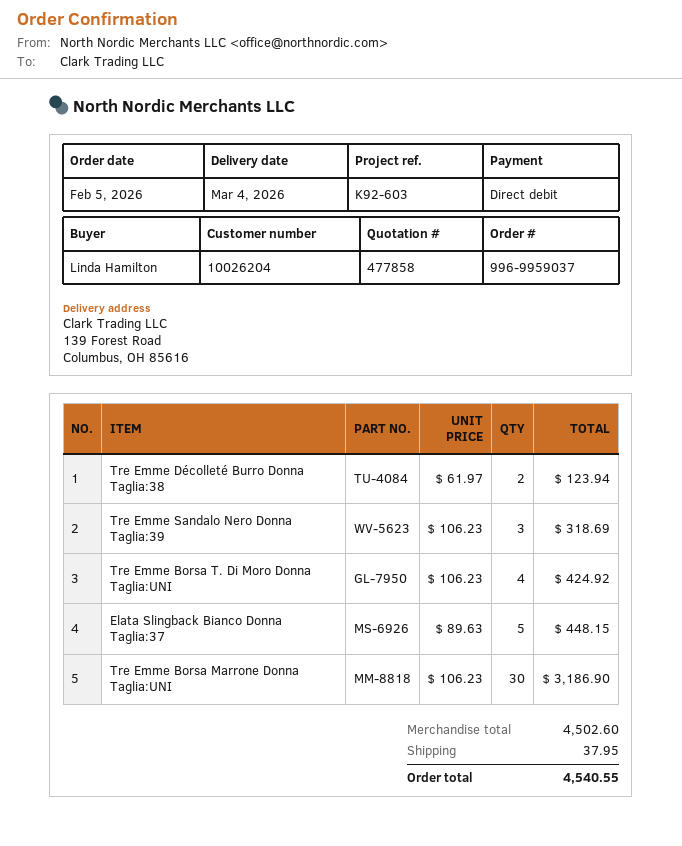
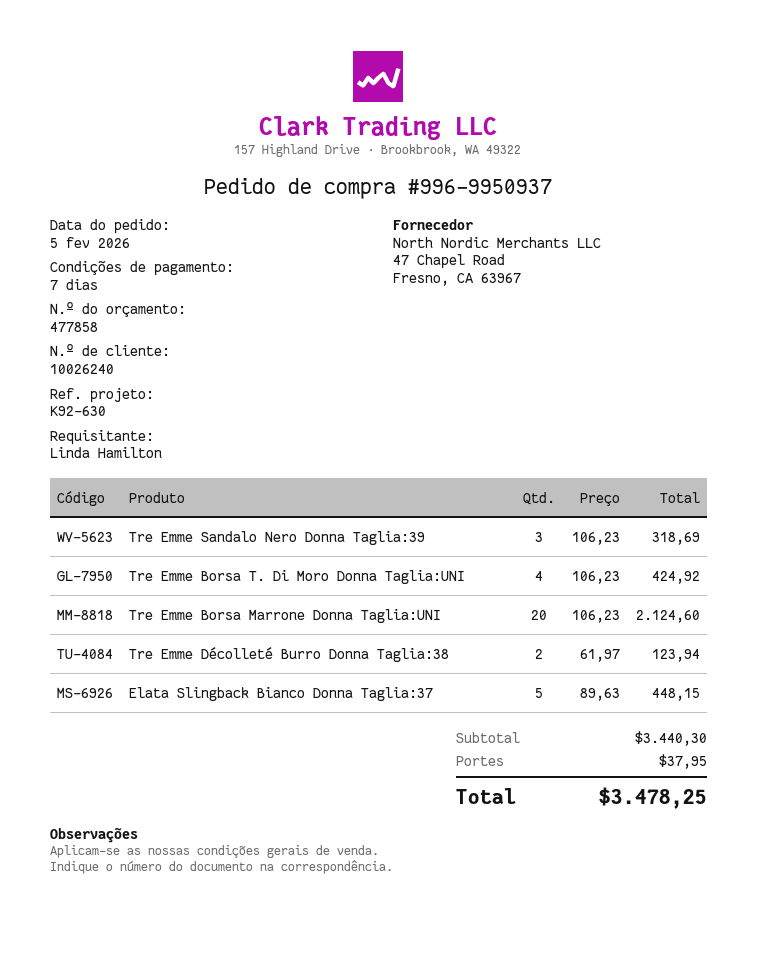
order number: 996-9959037 -> 996-9950937
customer number: 10026204 -> 10026240
reference: K92-603 -> K92-630
Tre Emme Borsa Marrone Donna Taglia:UNI: 30 x 106.23 = 3186.90 -> 20 x 106.23 = 2124.60
subtotal: 4502.60 -> 3440.30
total: 4540.55 -> 3478.25

